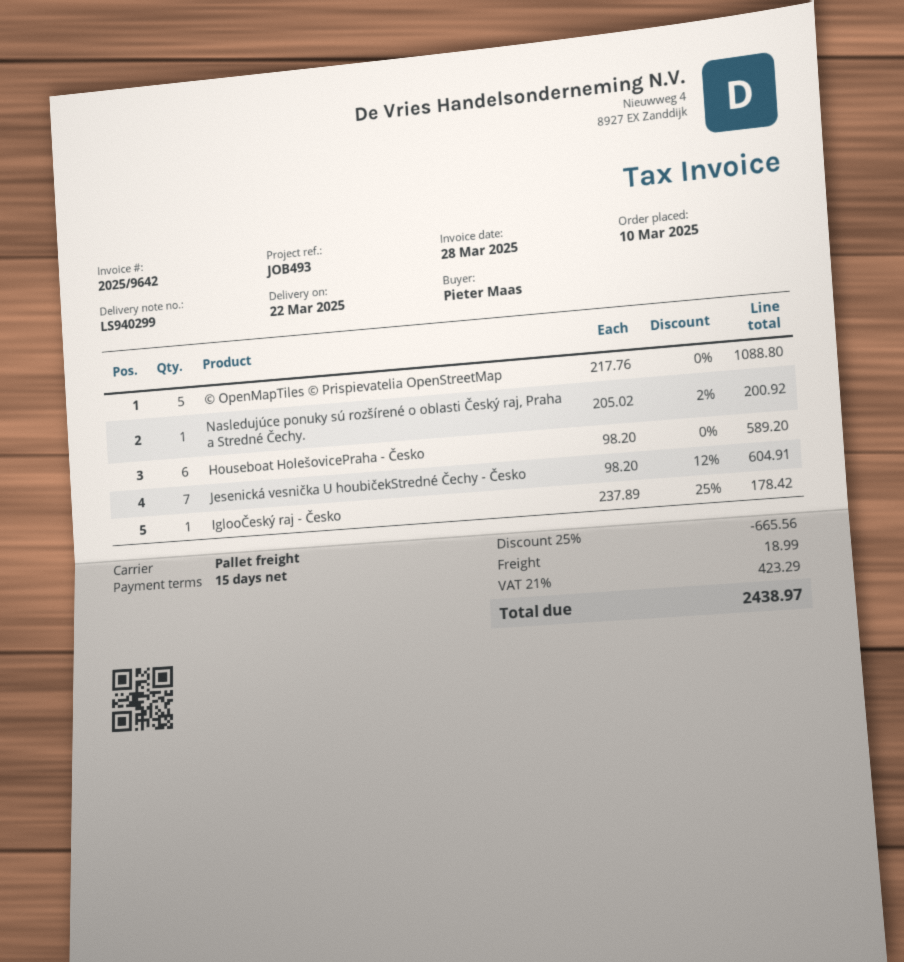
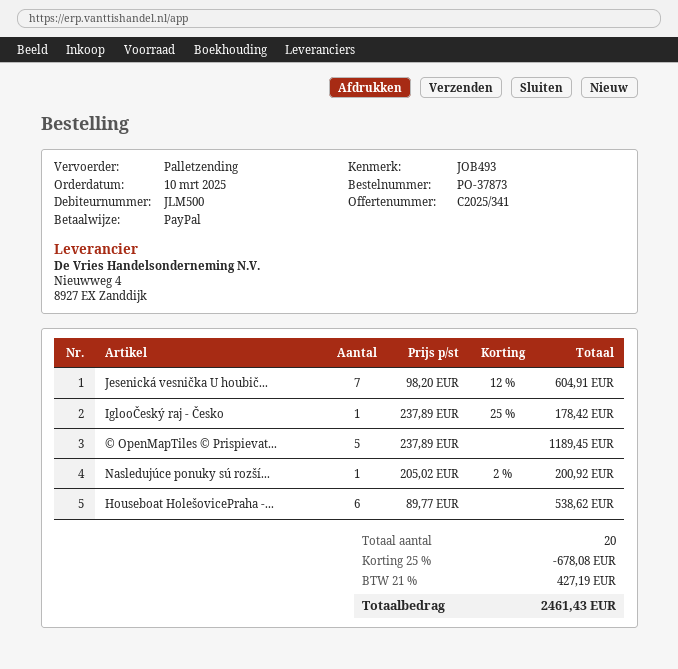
© OpenMapTiles © Prispievatelia OpenStreetMap: 5 x 217.76 = 1088.80 -> 5 x 237.89 = 1189.45
Houseboat HolešovicePraha - Česko: 6 x 98.20 = 589.20 -> 6 x 89.77 = 538.62
discount: 25% = 665.56 -> 25% = 678.08
shipping: 18.99 -> none
tax: 21% = 423.29 -> 21% = 427.19
total: 2438.97 -> 2461.43

